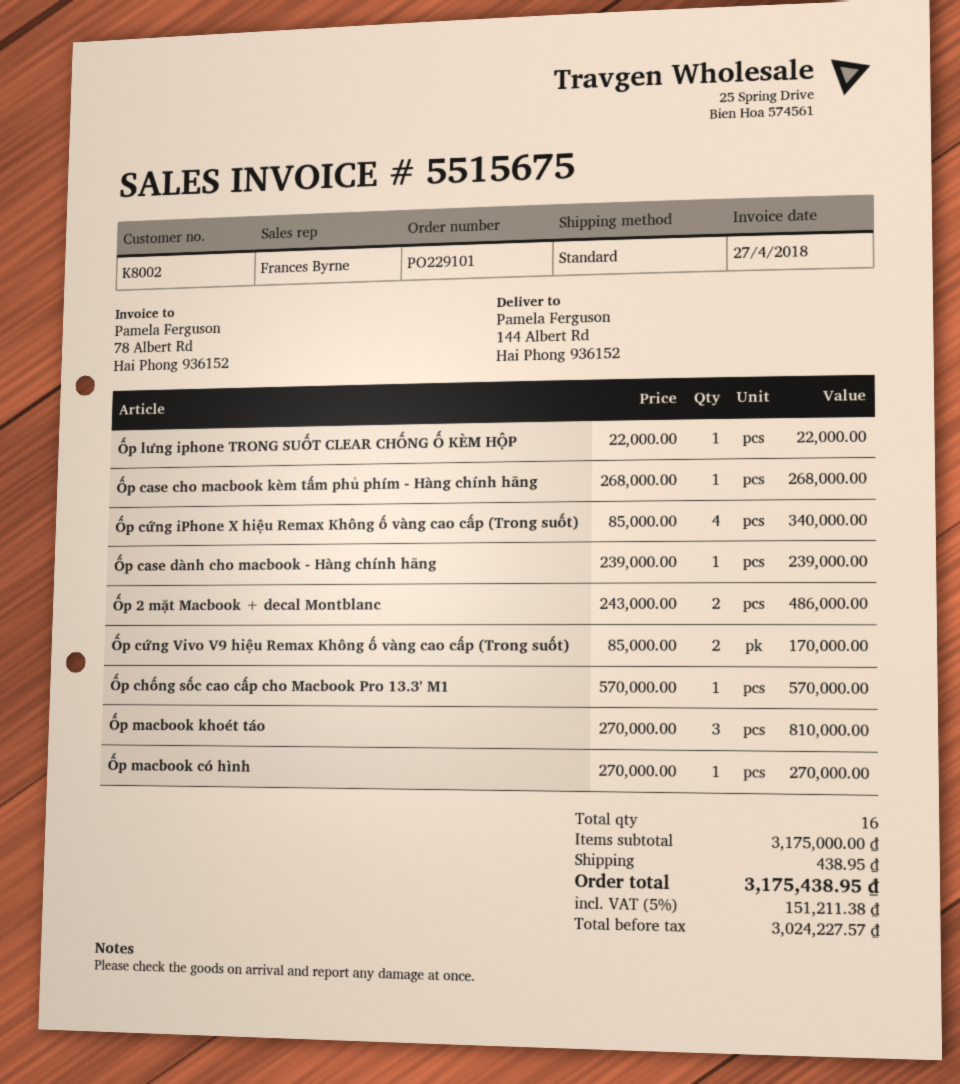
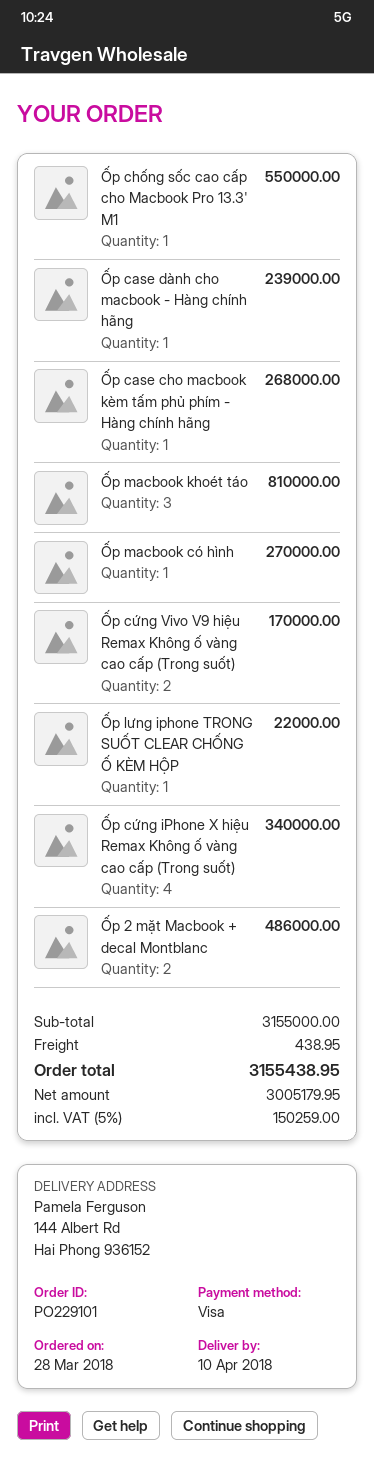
Ốp chống sốc cao cấp cho Macbook Pro 13.3' M1: 1 for 570000.00 -> 1 for 550000.00
subtotal: 3175000.00 -> 3155000.00
net: 3024227.57 -> 3005179.95
tax: 5% = 151211.38 -> 5% = 150259.00
total: 3175438.95 -> 3155438.95

